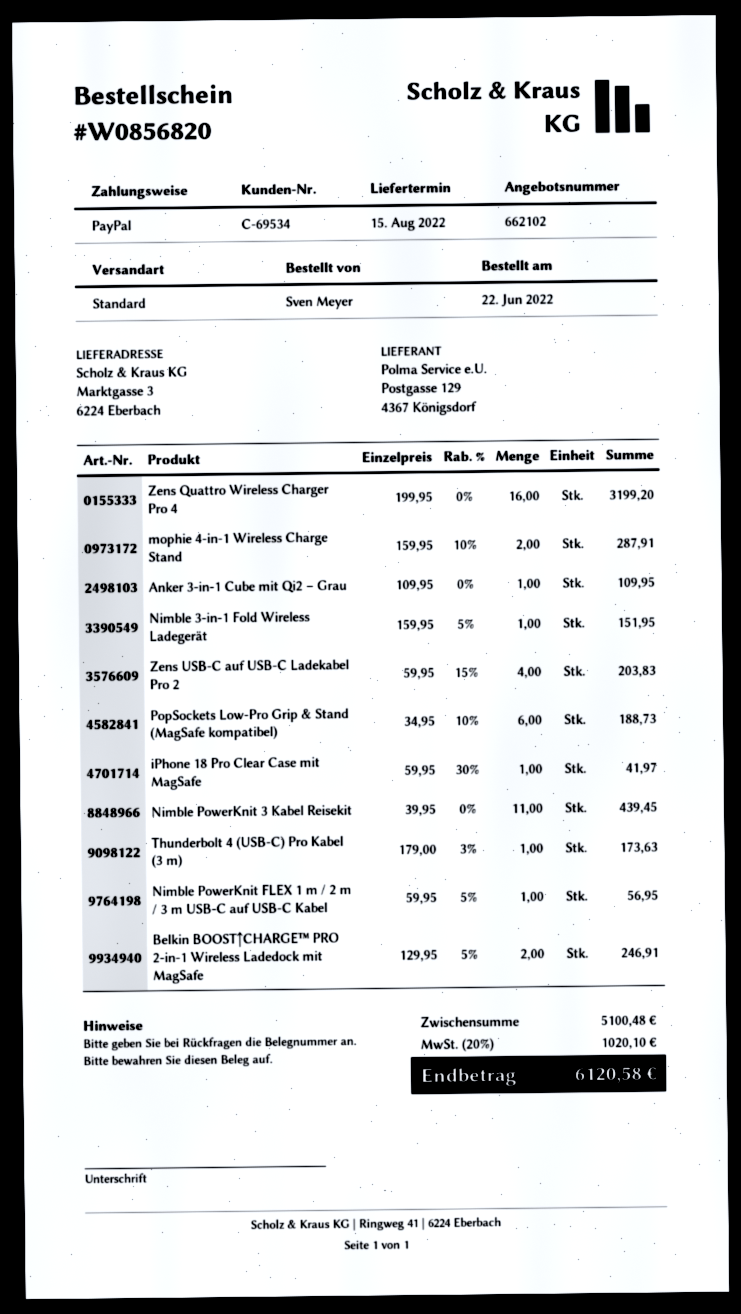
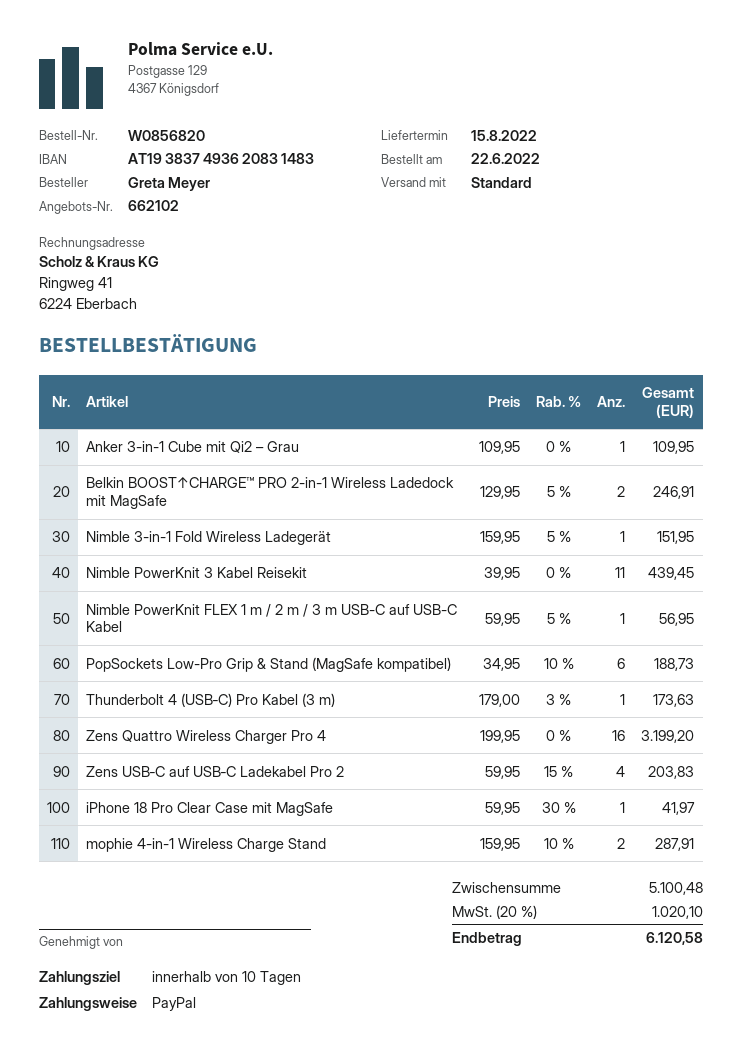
ordered by: Sven Meyer -> Greta Meyer

